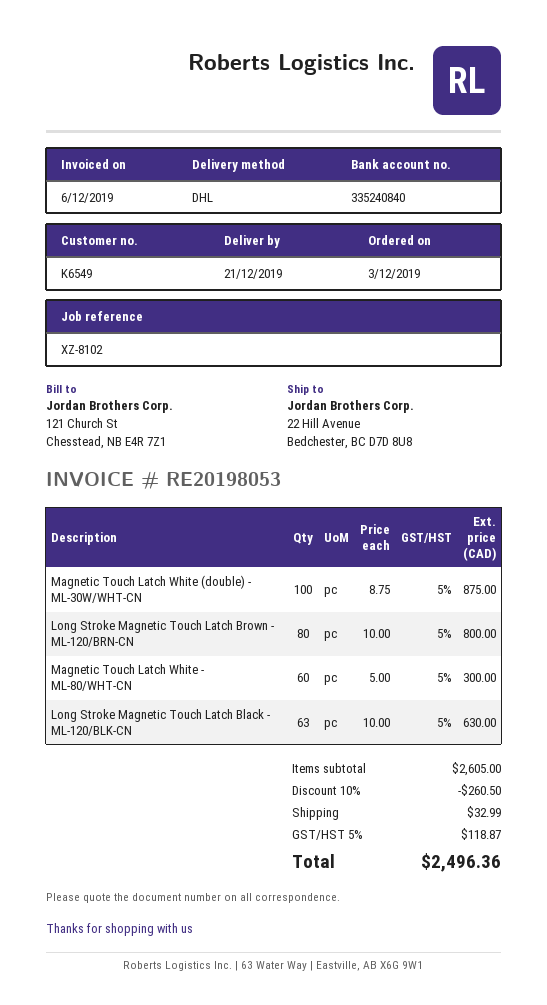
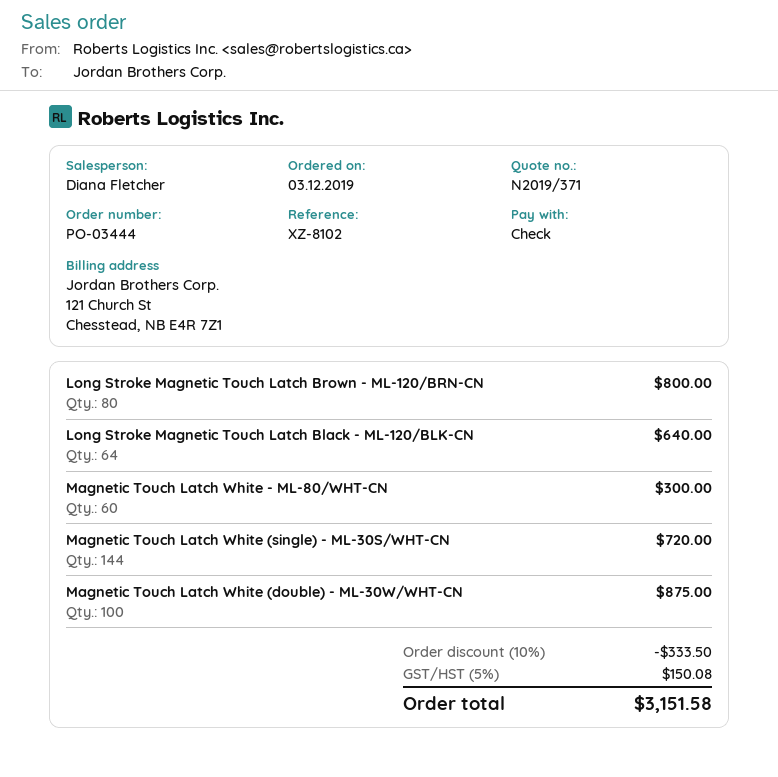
Long Stroke Magnetic Touch Latch Black - ML-120/BLK-CN: 63 for 630.00 -> 64 for 640.00
Magnetic Touch Latch White (single) - ML-30S/WHT-CN: none -> 144 for 720.00
discount: 10% = 260.50 -> 10% = 333.50
shipping: 32.99 -> none
tax: 5% = 118.87 -> 5% = 150.08
total: 2496.36 -> 3151.58

